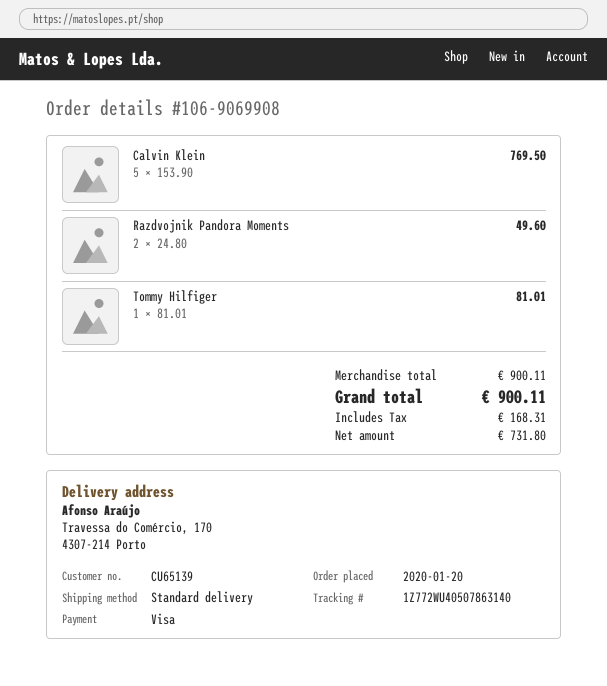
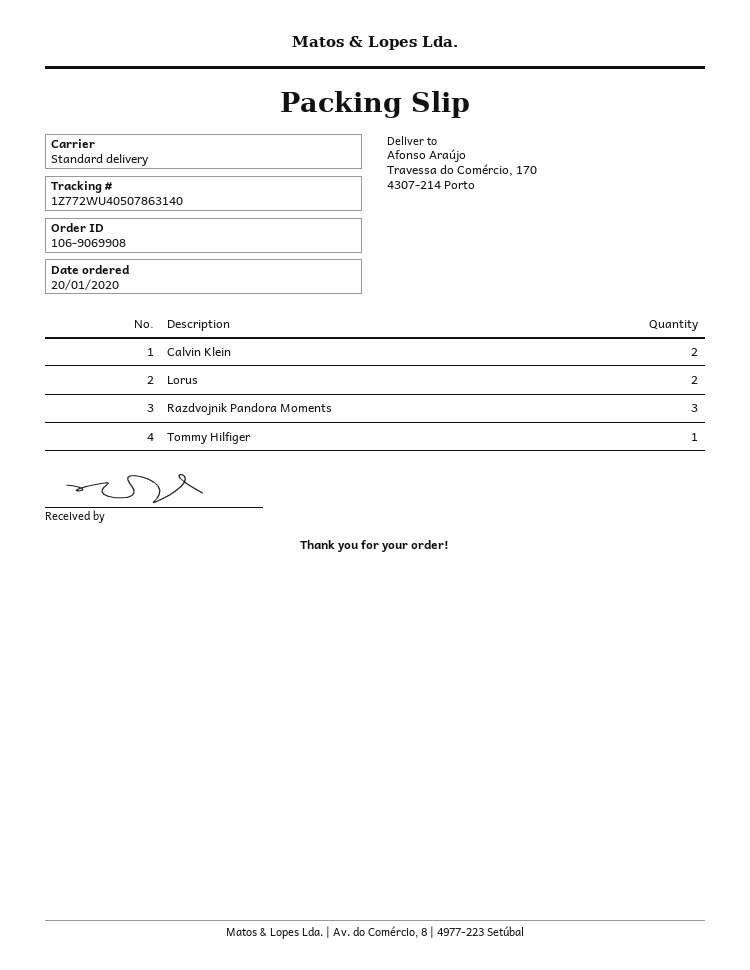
Calvin Klein: 5 -> 2
Razdvojnik Pandora Moments: 2 -> 3
Lorus: none -> 2

